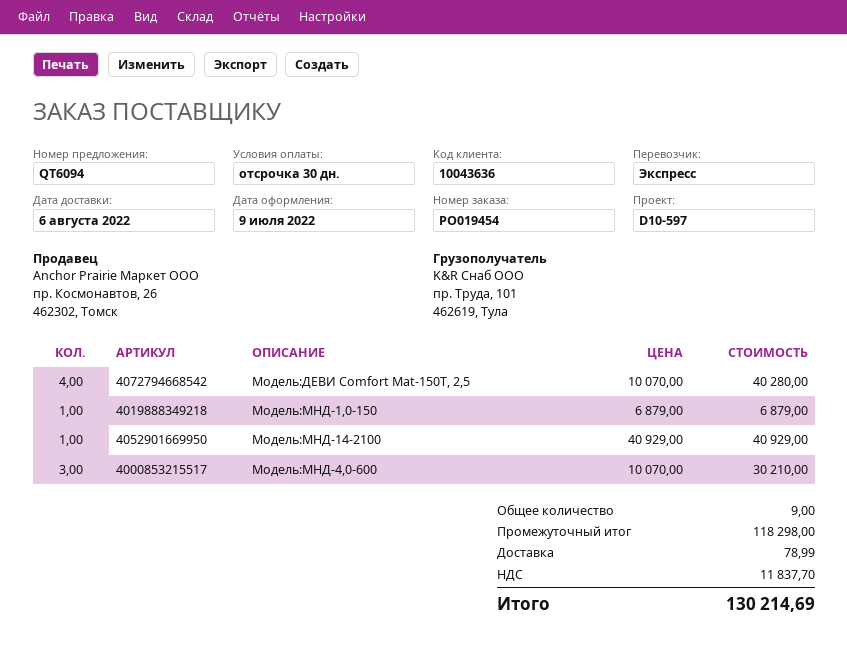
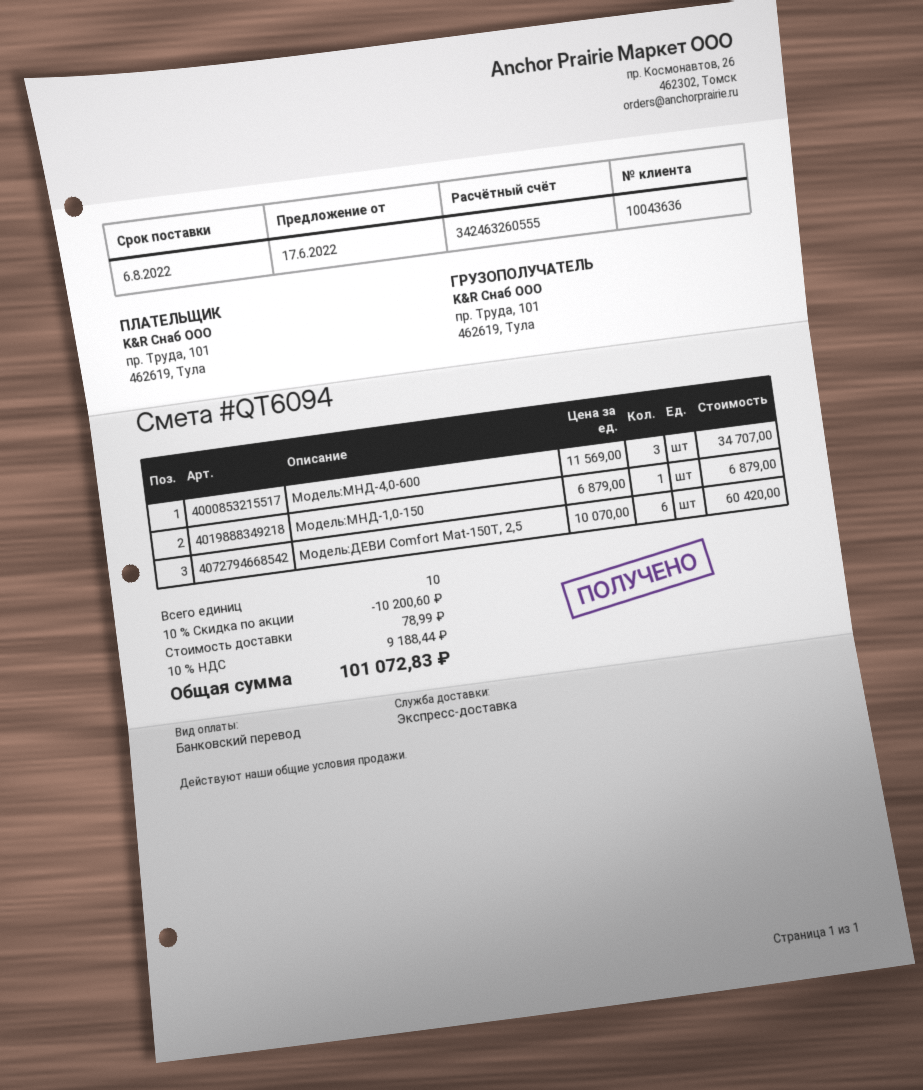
Модель:ДЕВИ Comfort Mat-150T, 2,5: 4 x 10070.00 = 40280.00 -> 6 x 10070.00 = 60420.00
Модель:МНД-14-2100: 1 x 40929.00 = 40929.00 -> none
Модель:МНД-4,0-600: 3 x 10070.00 = 30210.00 -> 3 x 11569.00 = 34707.00
total quantity: 9 -> 10
discount: none -> 10% = 10200.60
tax: 11837.70 -> 9188.44
total: 130214.69 -> 101072.83

